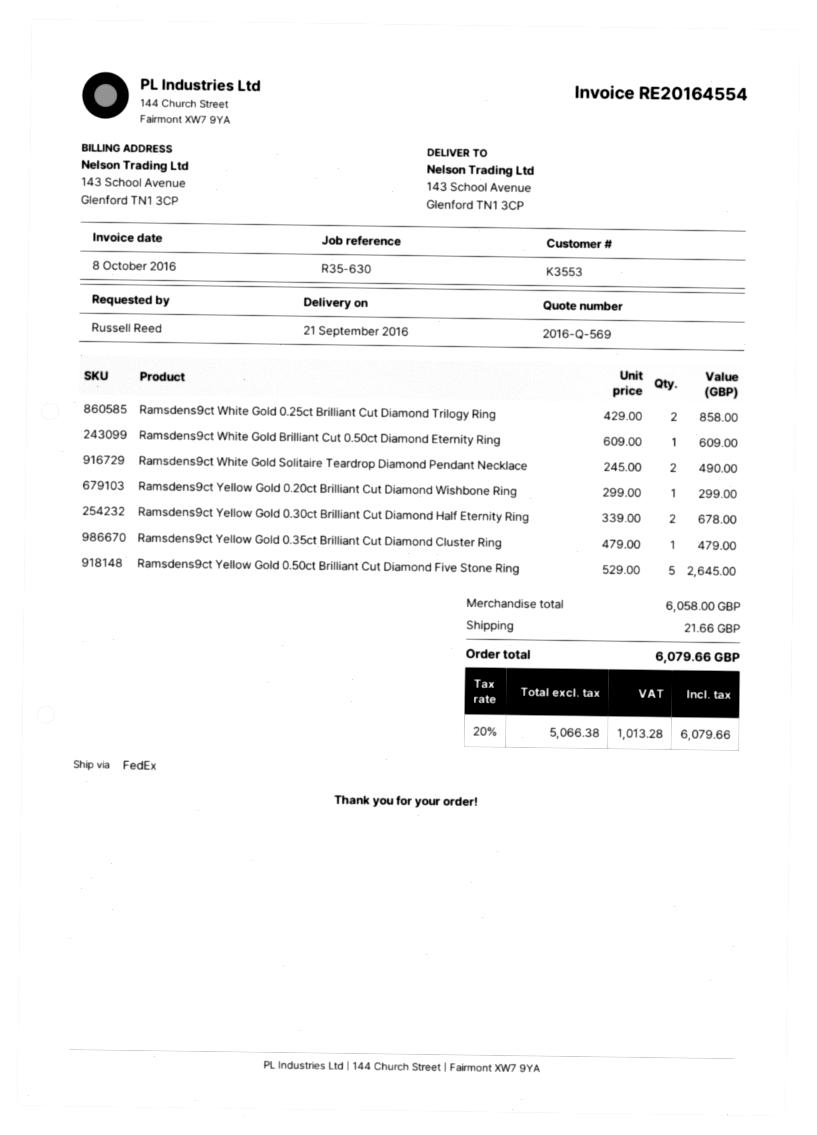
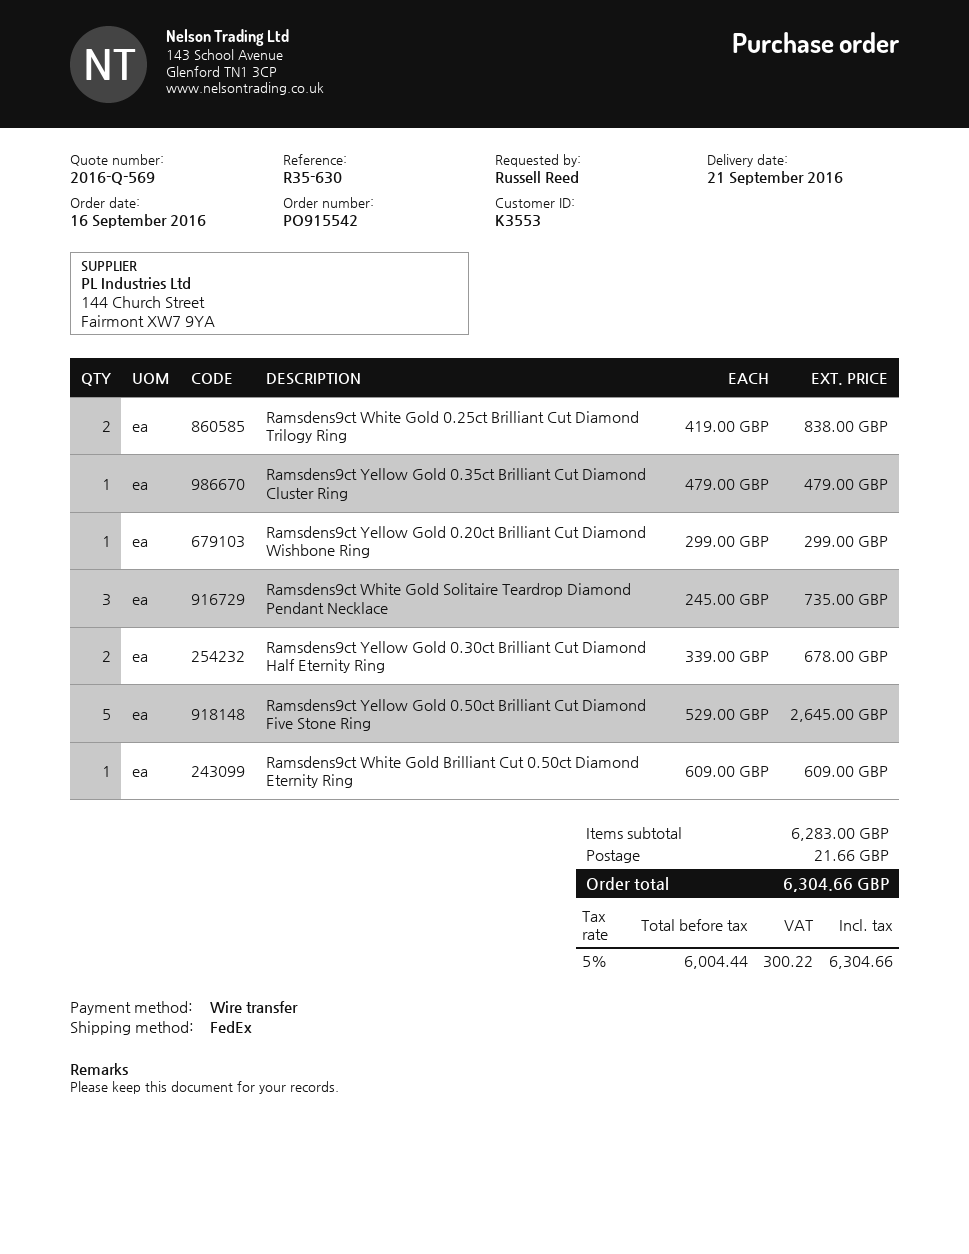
Ramsdens9ct White Gold 0.25ct Brilliant Cut Diamond Trilogy Ring: 2 x 429.00 = 858.00 -> 2 x 419.00 = 838.00
Ramsdens9ct White Gold Solitaire Teardrop Diamond Pendant Necklace: 2 x 245.00 = 490.00 -> 3 x 245.00 = 735.00
subtotal: 6058.00 -> 6283.00
net: 5066.38 -> 6004.44
tax: 20% = 1013.28 -> 5% = 300.22
total: 6079.66 -> 6304.66

